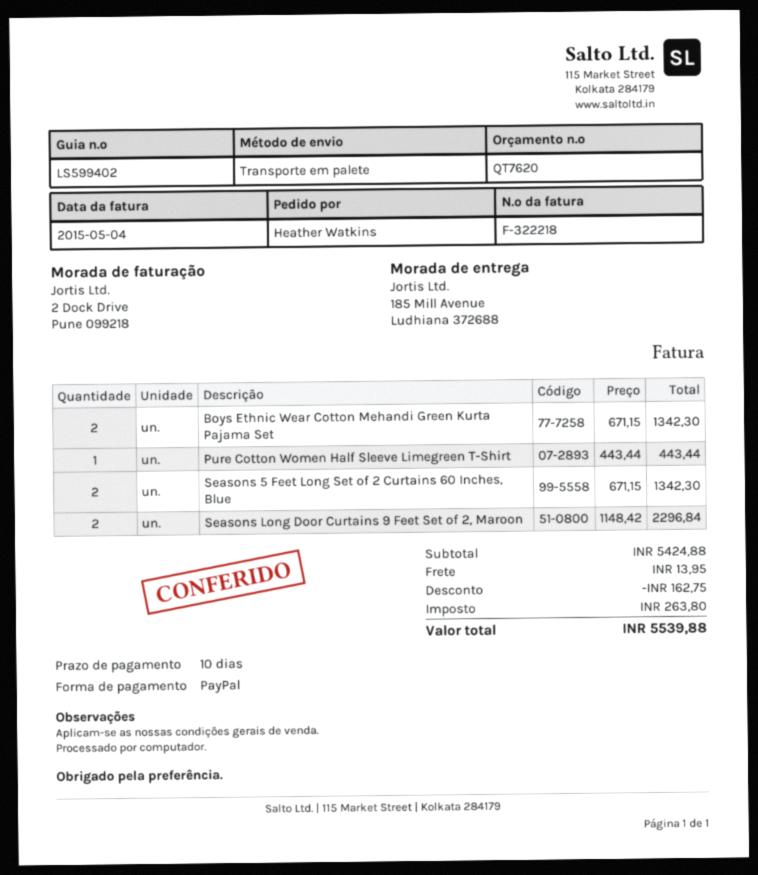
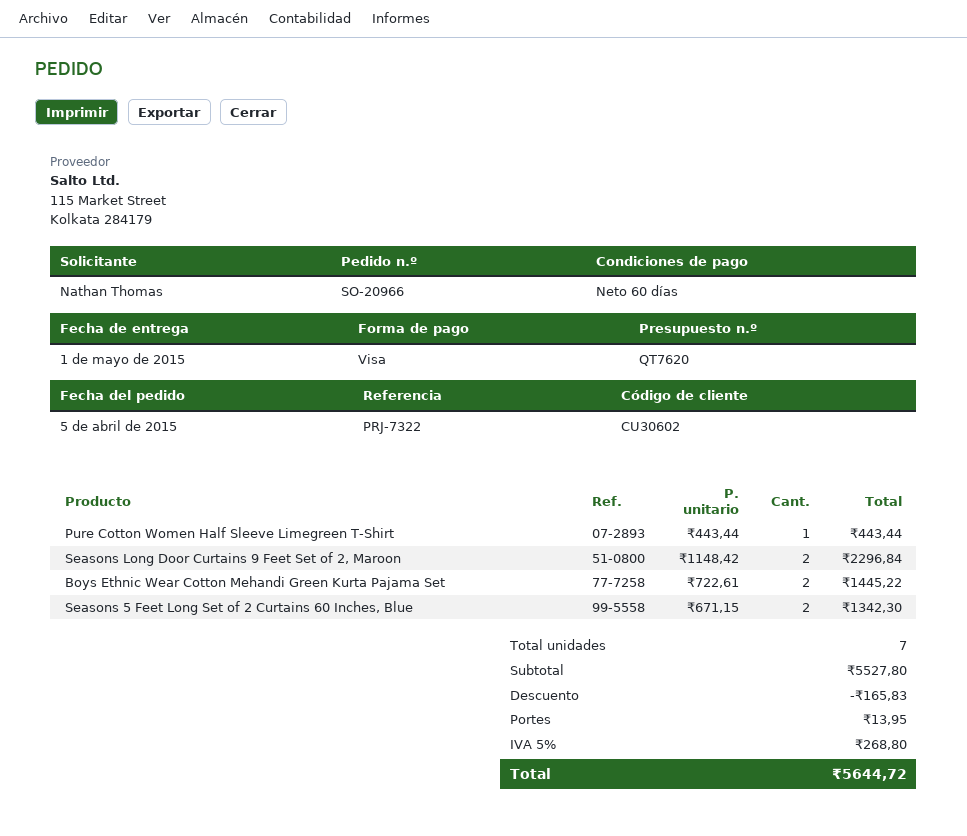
payment terms: 10 days -> 60 days
ordered by: Heather Watkins -> Nathan Thomas
payment method: PayPal -> Visa
Boys Ethnic Wear Cotton Mehandi Green Kurta Pajama Set: 2 x 671.15 = 1342.30 -> 2 x 722.61 = 1445.22
subtotal: 5424.88 -> 5527.80
discount: 162.75 -> 165.83
tax: 263.80 -> 268.80
total: 5539.88 -> 5644.72

